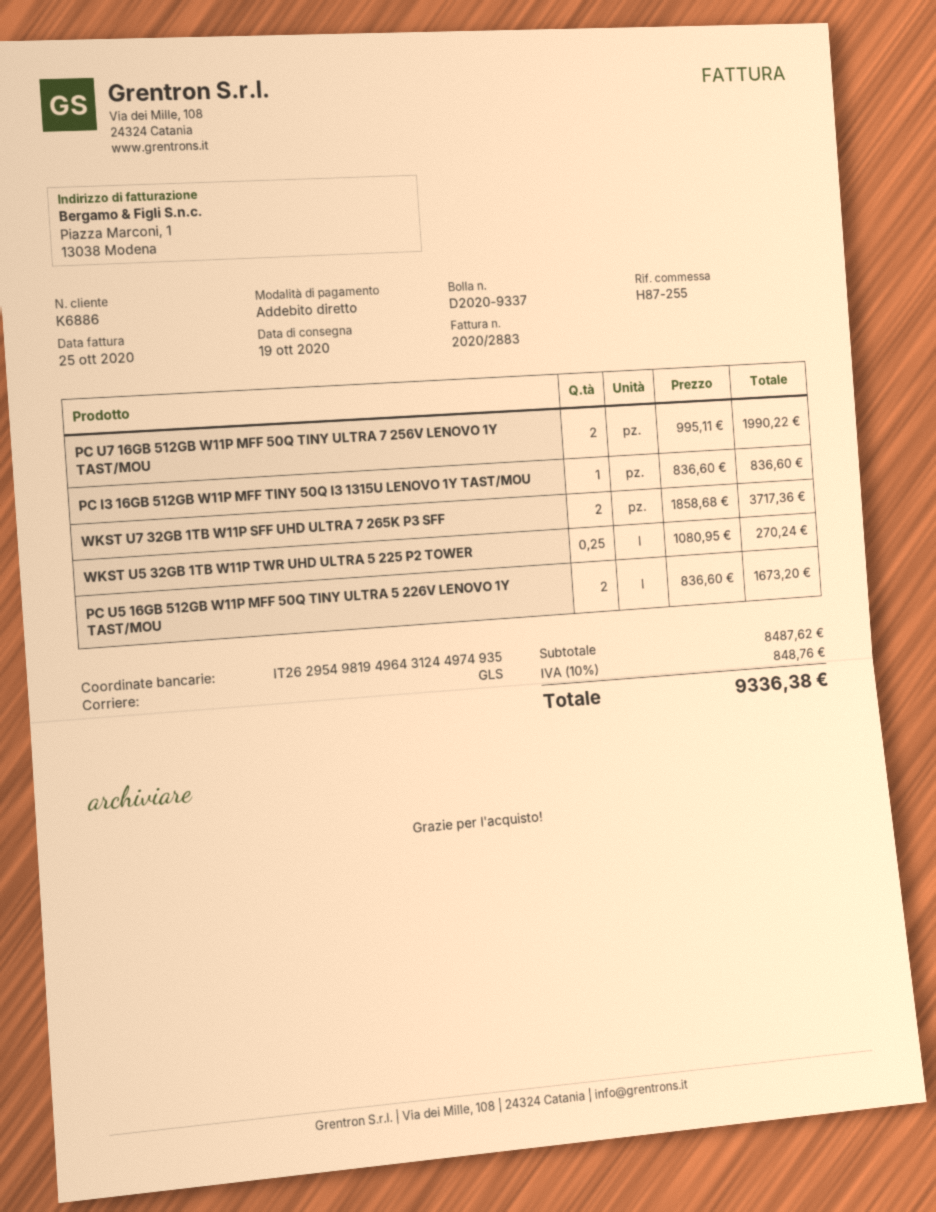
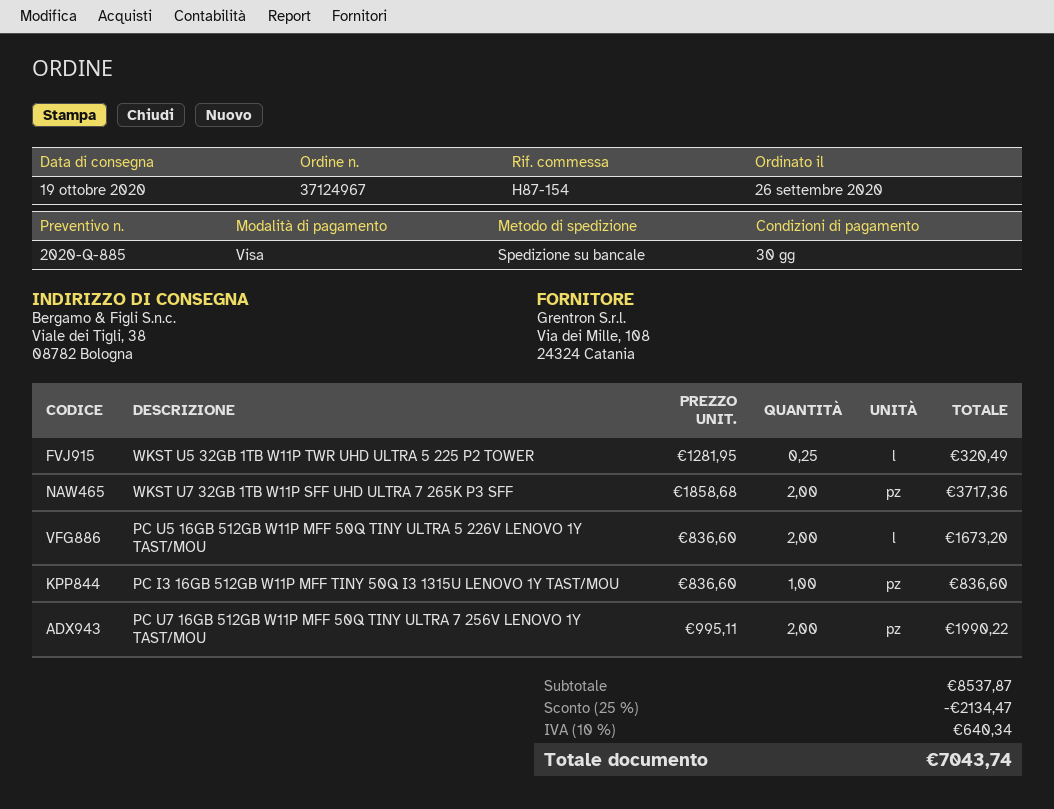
reference: H87-255 -> H87-154
payment method: direct debit -> Visa
shipping method: GLS -> pallet freight
WKST U5 32GB 1TB W11P TWR UHD ULTRA 5 225 P2 TOWER: 0.25 x 1080.95 = 270.24 -> 0.25 x 1281.95 = 320.49
subtotal: 8487.62 -> 8537.87
discount: none -> 25% = 2134.47
tax: 10% = 848.76 -> 10% = 640.34
total: 9336.38 -> 7043.74

